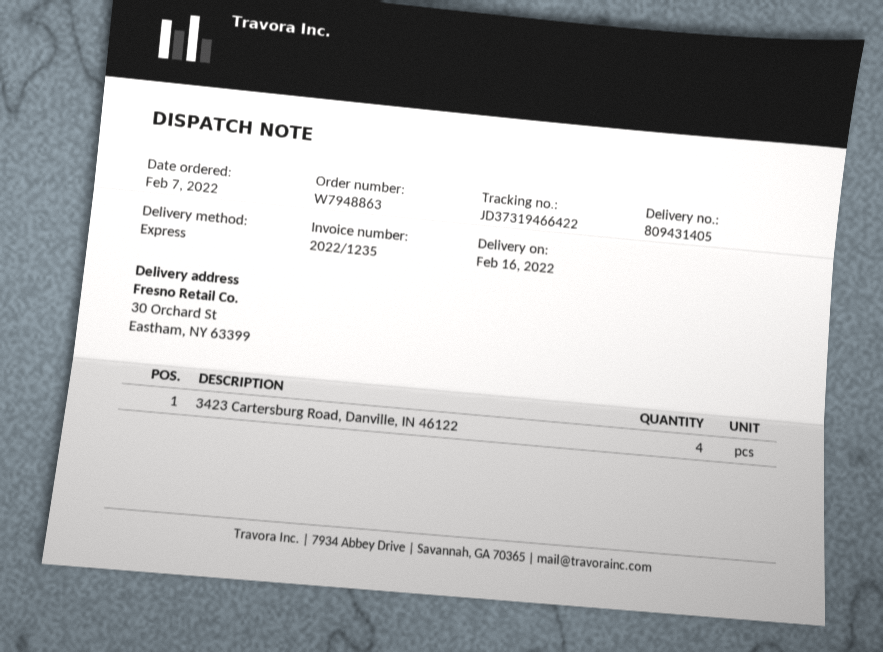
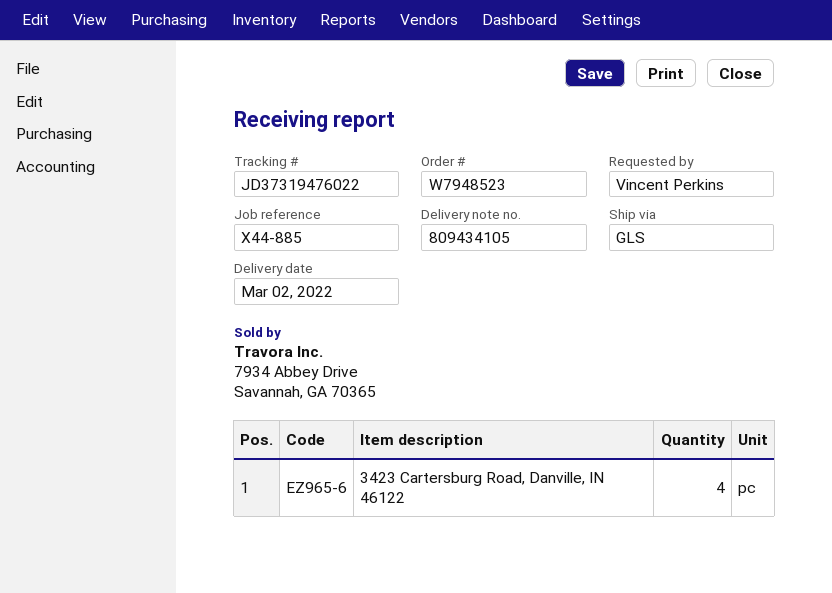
order number: W7948863 -> W7948523
delivery note number: 809431405 -> 809434105
delivery date: 2022-02-16 -> 2022-03-02
shipping method: express -> GLS
tracking number: JD37319466422 -> JD37319476022

